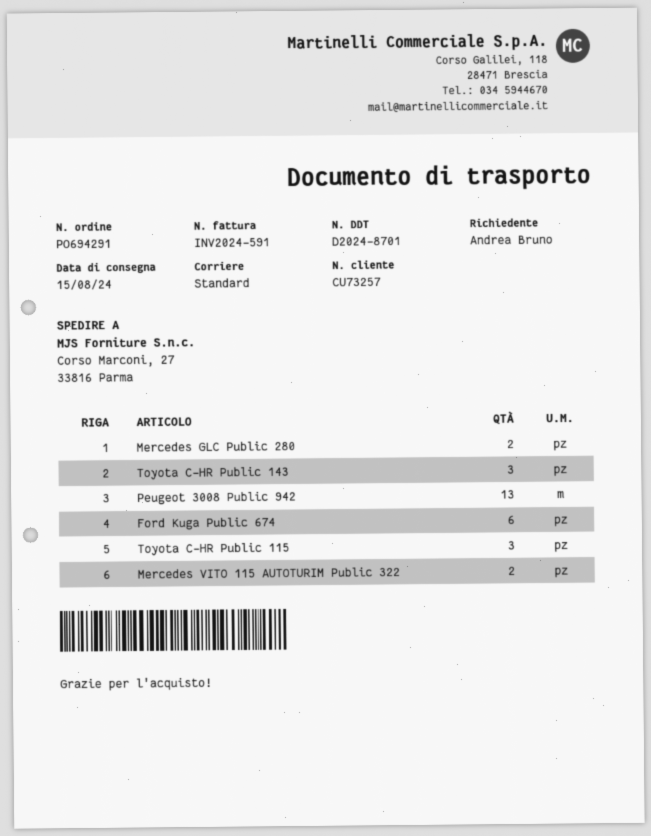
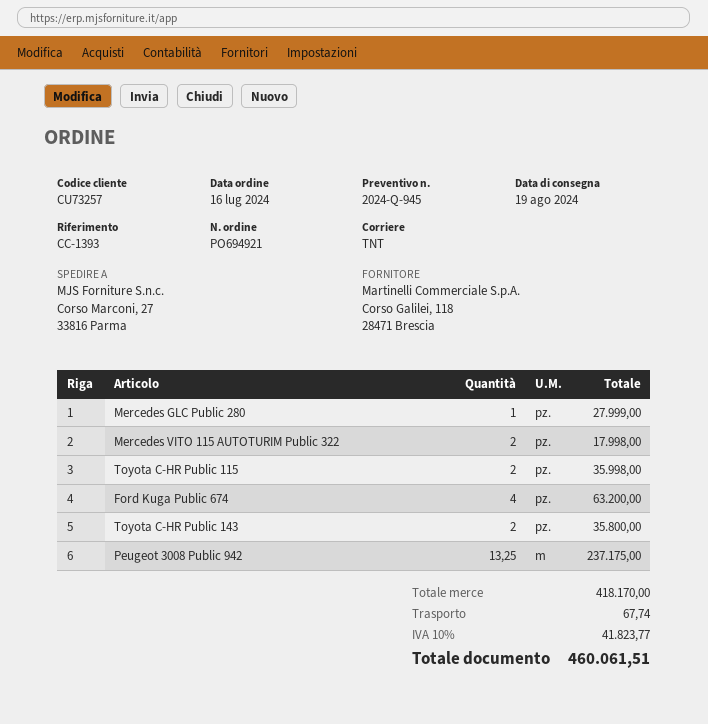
order number: PO694291 -> PO694921
delivery date: 2024-08-15 -> 2024-08-19
shipping method: standard -> TNT
Mercedes GLC Public 280: 2 -> 1
Toyota C-HR Public 143: 3 -> 2
Peugeot 3008 Public 942: 13 -> 13.25
Ford Kuga Public 674: 6 -> 4
Toyota C-HR Public 115: 3 -> 2

